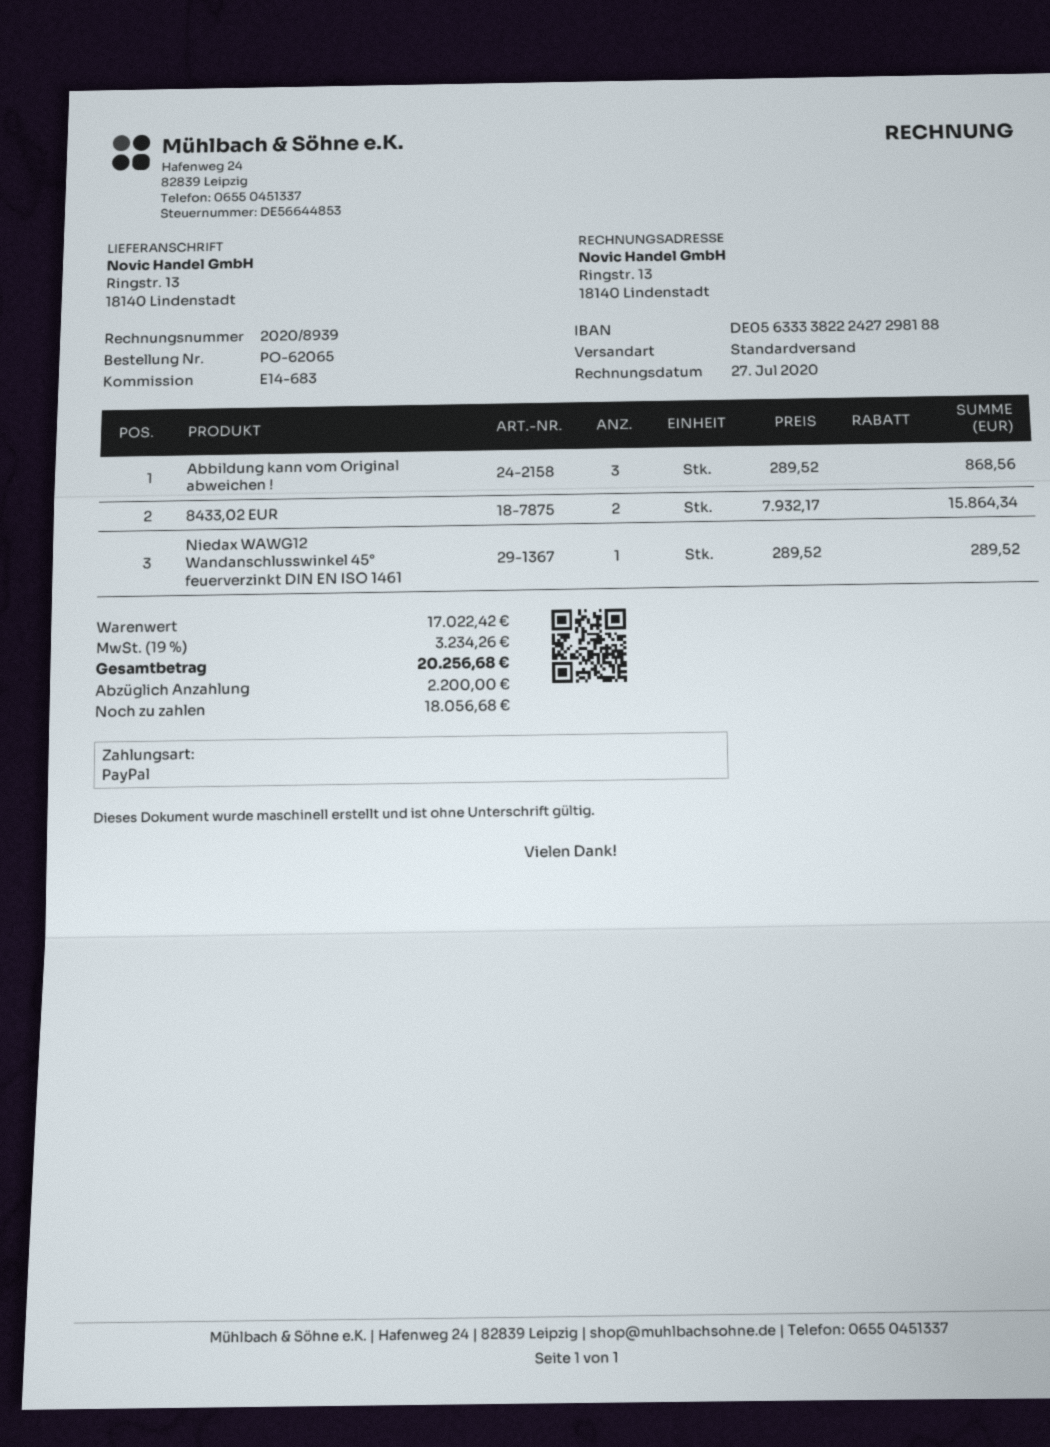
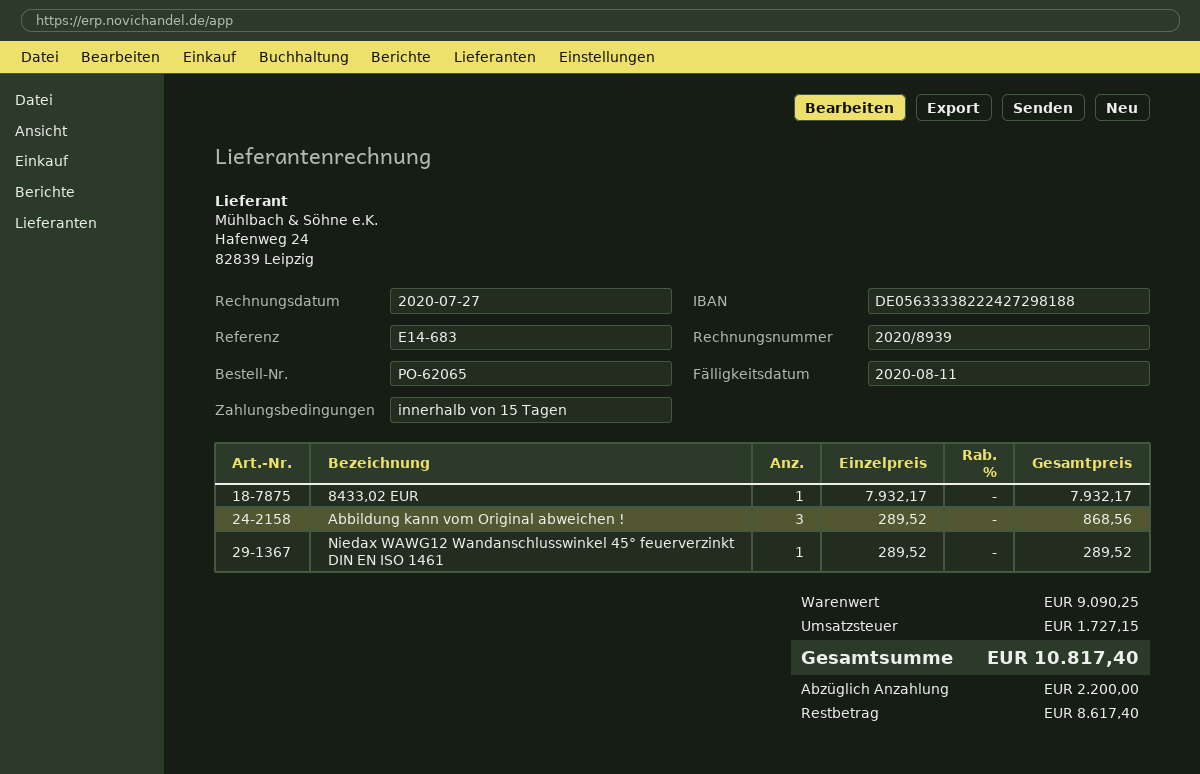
8433,02 EUR: 2 x 7932.17 = 15864.34 -> 1 x 7932.17 = 7932.17
subtotal: 17022.42 -> 9090.25
tax: 3234.26 -> 1727.15
total: 20256.68 -> 10817.40
balance: 18056.68 -> 8617.40

